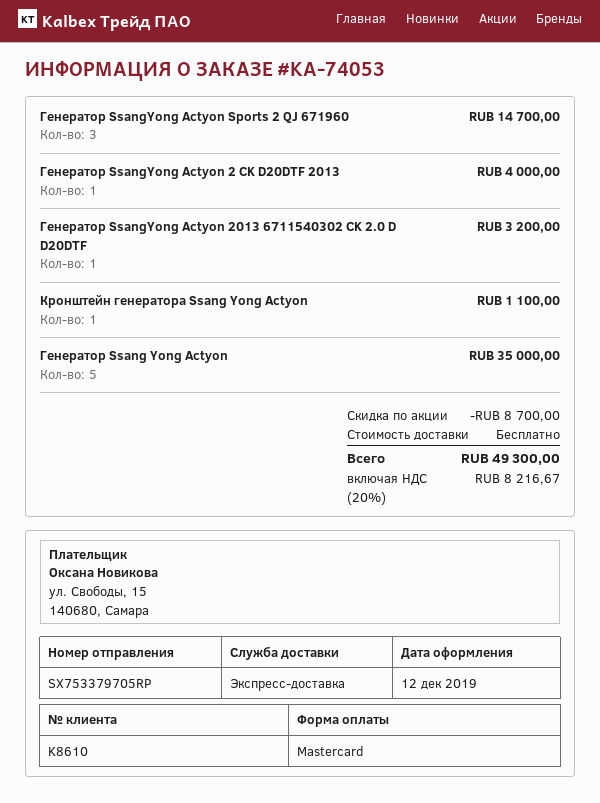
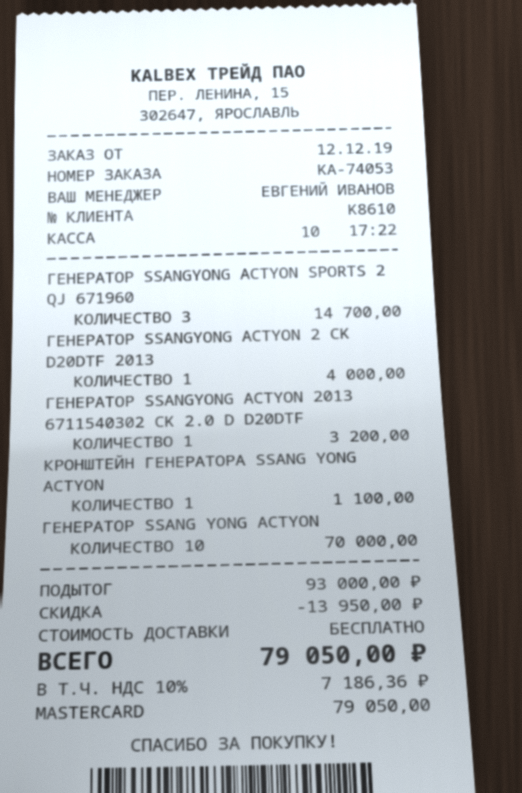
Генератор Ssang Yong Actyon: 5 for 35000.00 -> 10 for 70000.00
discount: 8700.00 -> 13950.00
tax: 20% = 8216.67 -> 10% = 7186.36
total: 49300.00 -> 79050.00

